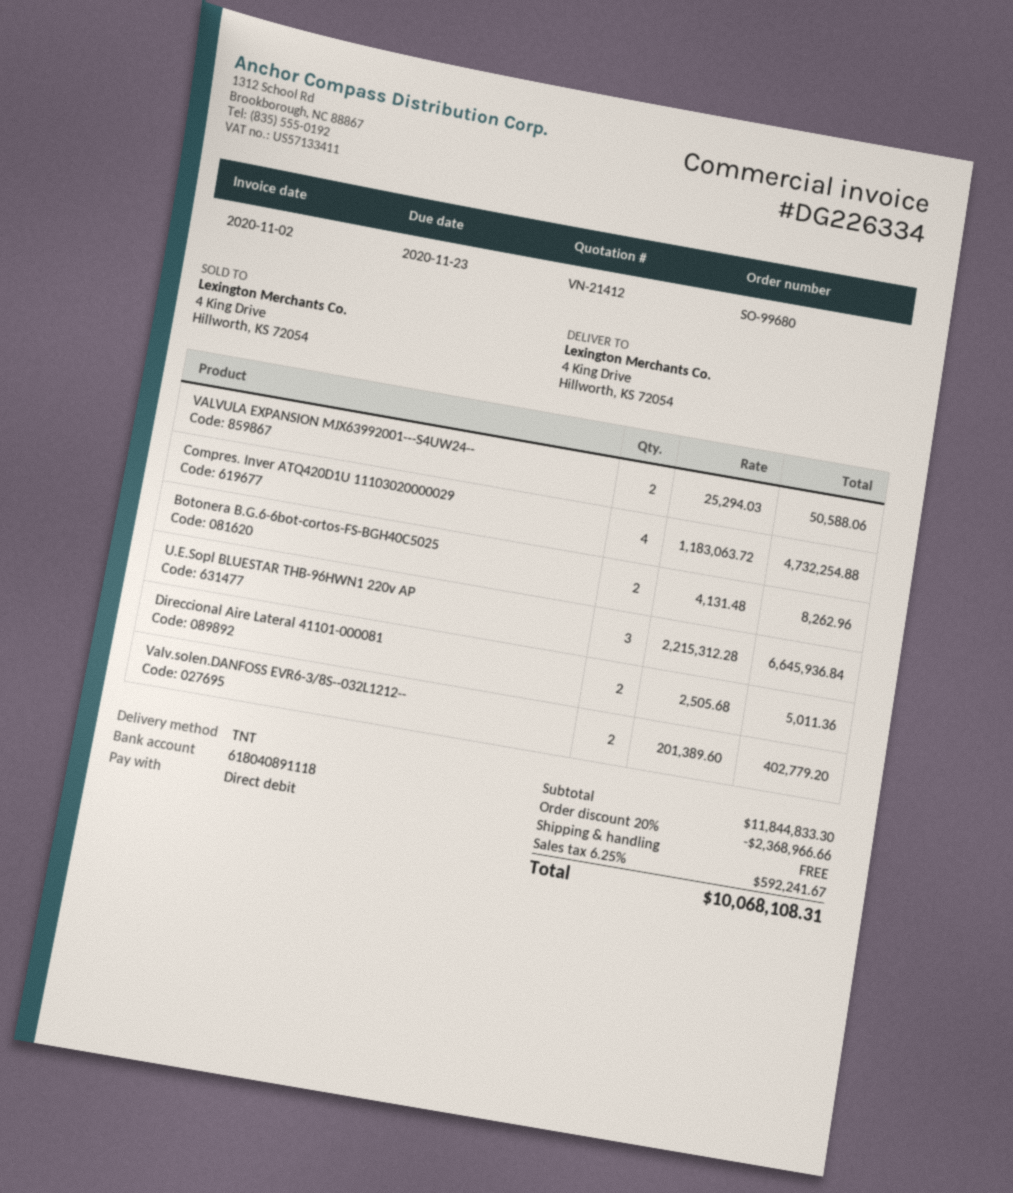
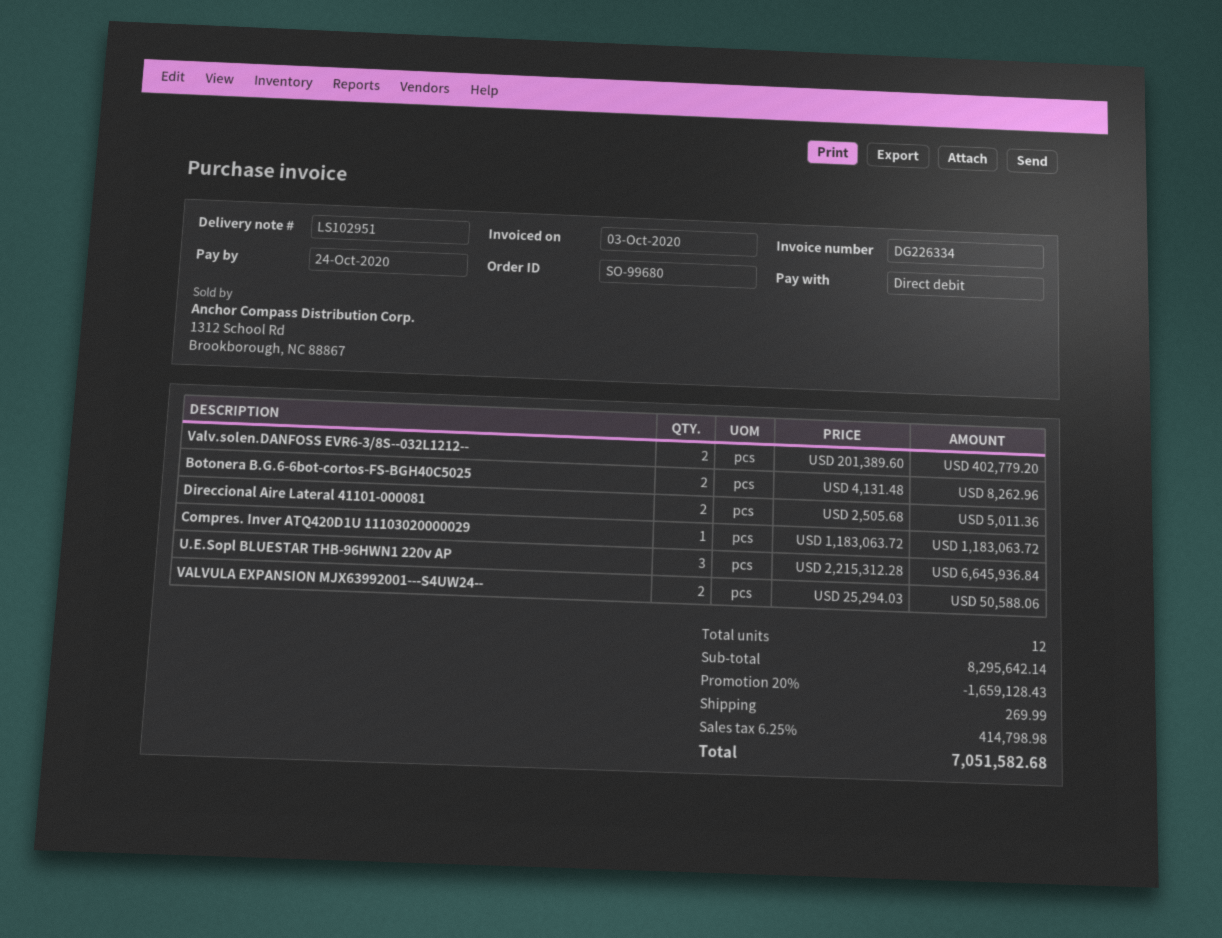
invoice date: 2020-11-02 -> 2020-10-03
due date: 2020-11-23 -> 2020-10-24
Compres. Inver ATQ420D1U 11103020000029: 4 x 1183063.72 = 4732254.88 -> 1 x 1183063.72 = 1183063.72
subtotal: 11844833.30 -> 8295642.14
discount: 20% = 2368966.66 -> 20% = 1659128.43
shipping: 0.00 -> 269.99
tax: 6.25% = 592241.67 -> 6.25% = 414798.98
total: 10068108.31 -> 7051582.68

